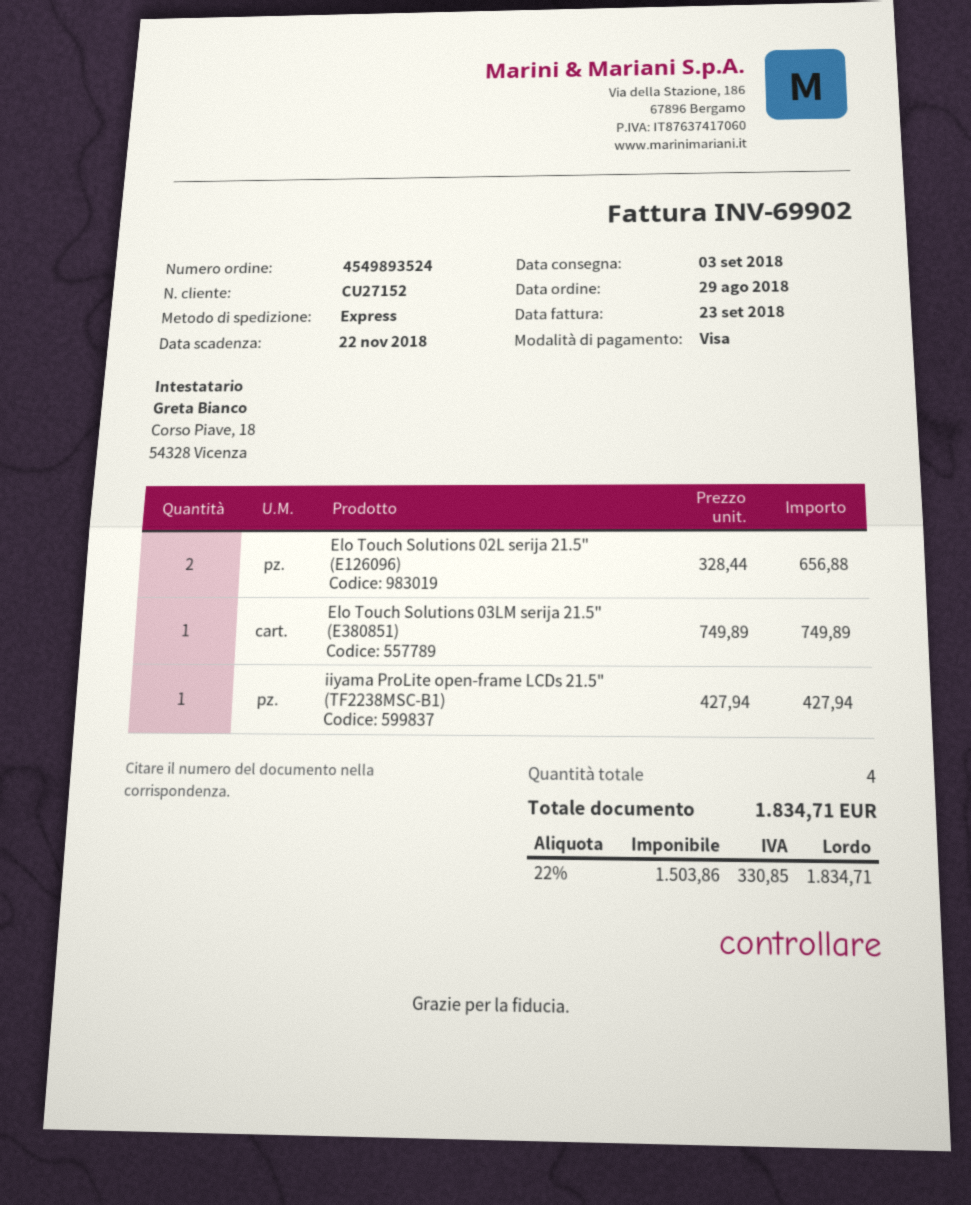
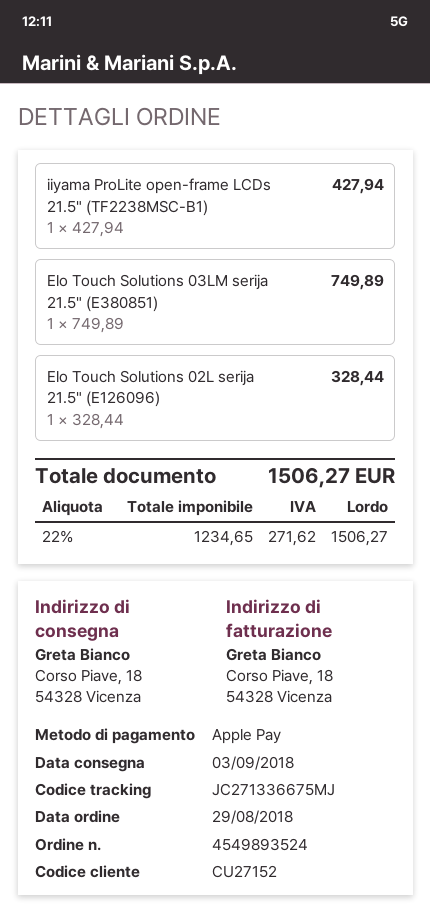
payment method: Visa -> Apple Pay
Elo Touch Solutions 02L serija 21.5" (E126096): 2 x 328.44 = 656.88 -> 1 x 328.44 = 328.44
net: 1503.86 -> 1234.65
tax: 22% = 330.85 -> 22% = 271.62
total: 1834.71 -> 1506.27

